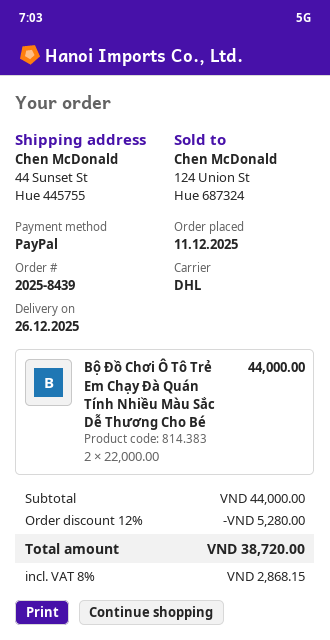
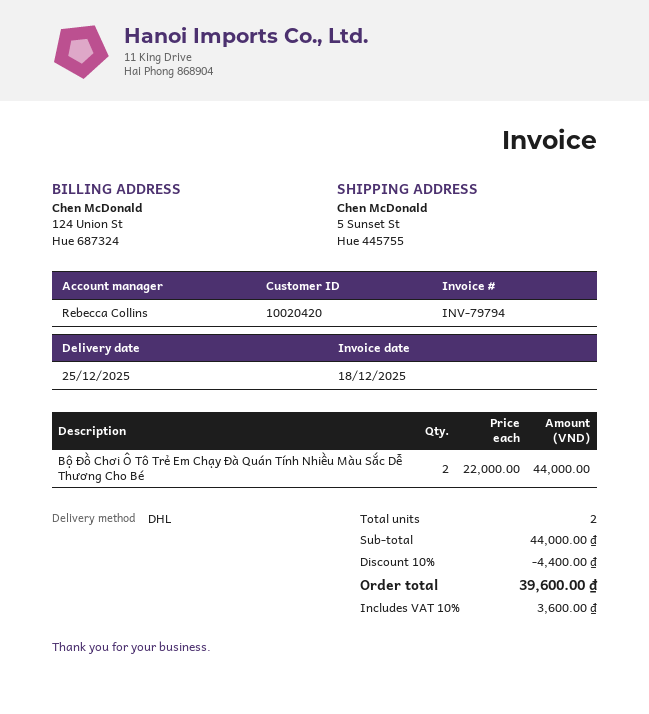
delivery date: 2025-12-26 -> 2025-12-25
ship to: 44 Sunset St, Hue 445755 -> 5 Sunset St, Hue 445755
discount: 12% = 5280.00 -> 10% = 4400.00
tax: 8% = 2868.15 -> 10% = 3600.00
total: 38720.00 -> 39600.00

